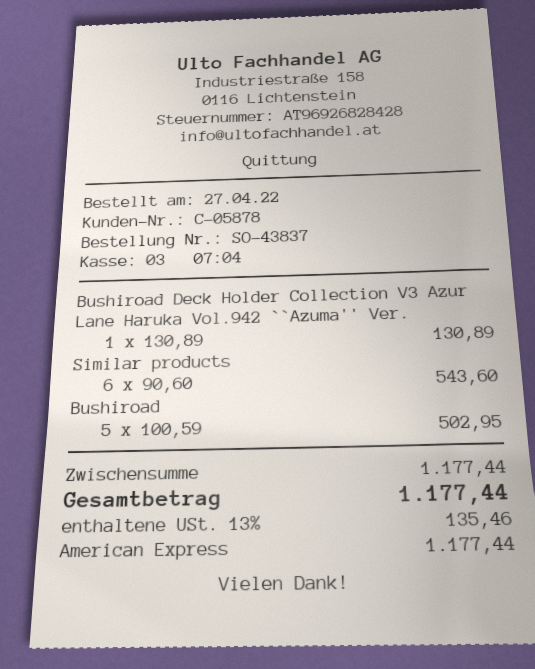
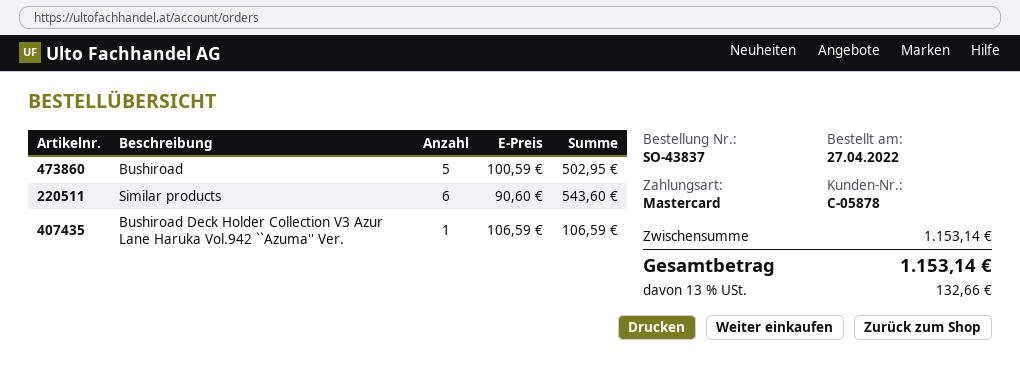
payment method: American Express -> Mastercard
Bushiroad Deck Holder Collection V3 Azur Lane Haruka Vol.942 ``Azuma'' Ver.: 1 x 130.89 = 130.89 -> 1 x 106.59 = 106.59
subtotal: 1177.44 -> 1153.14
tax: 13% = 135.46 -> 13% = 132.66
total: 1177.44 -> 1153.14

